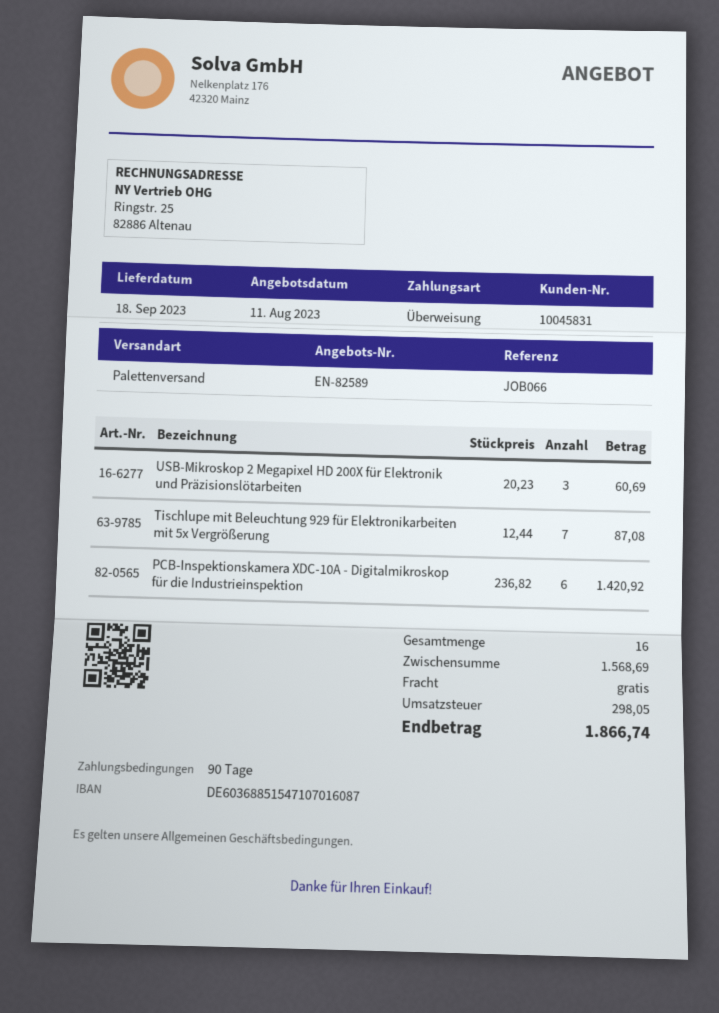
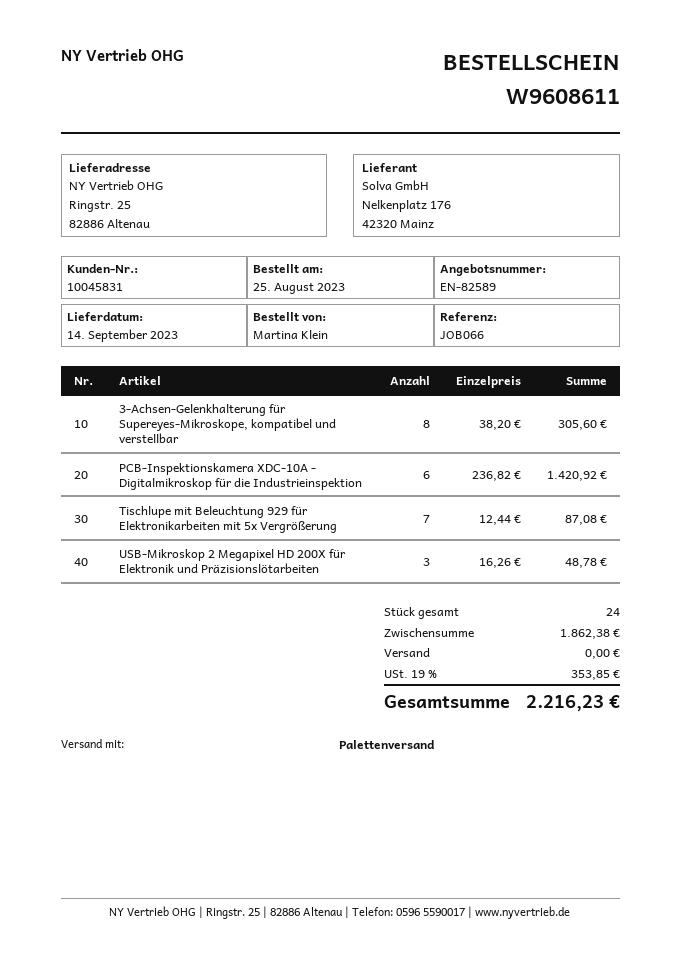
delivery date: 2023-09-18 -> 2023-09-14
USB-Mikroskop 2 Megapixel HD 200X für Elektronik und Präzisionslötarbeiten: 3 x 20.23 = 60.69 -> 3 x 16.26 = 48.78
3-Achsen-Gelenkhalterung für Supereyes-Mikroskope, kompatibel und verstellbar: none -> 8 x 38.20 = 305.60
total quantity: 16 -> 24
subtotal: 1568.69 -> 1862.38
tax: 298.05 -> 353.85
total: 1866.74 -> 2216.23

